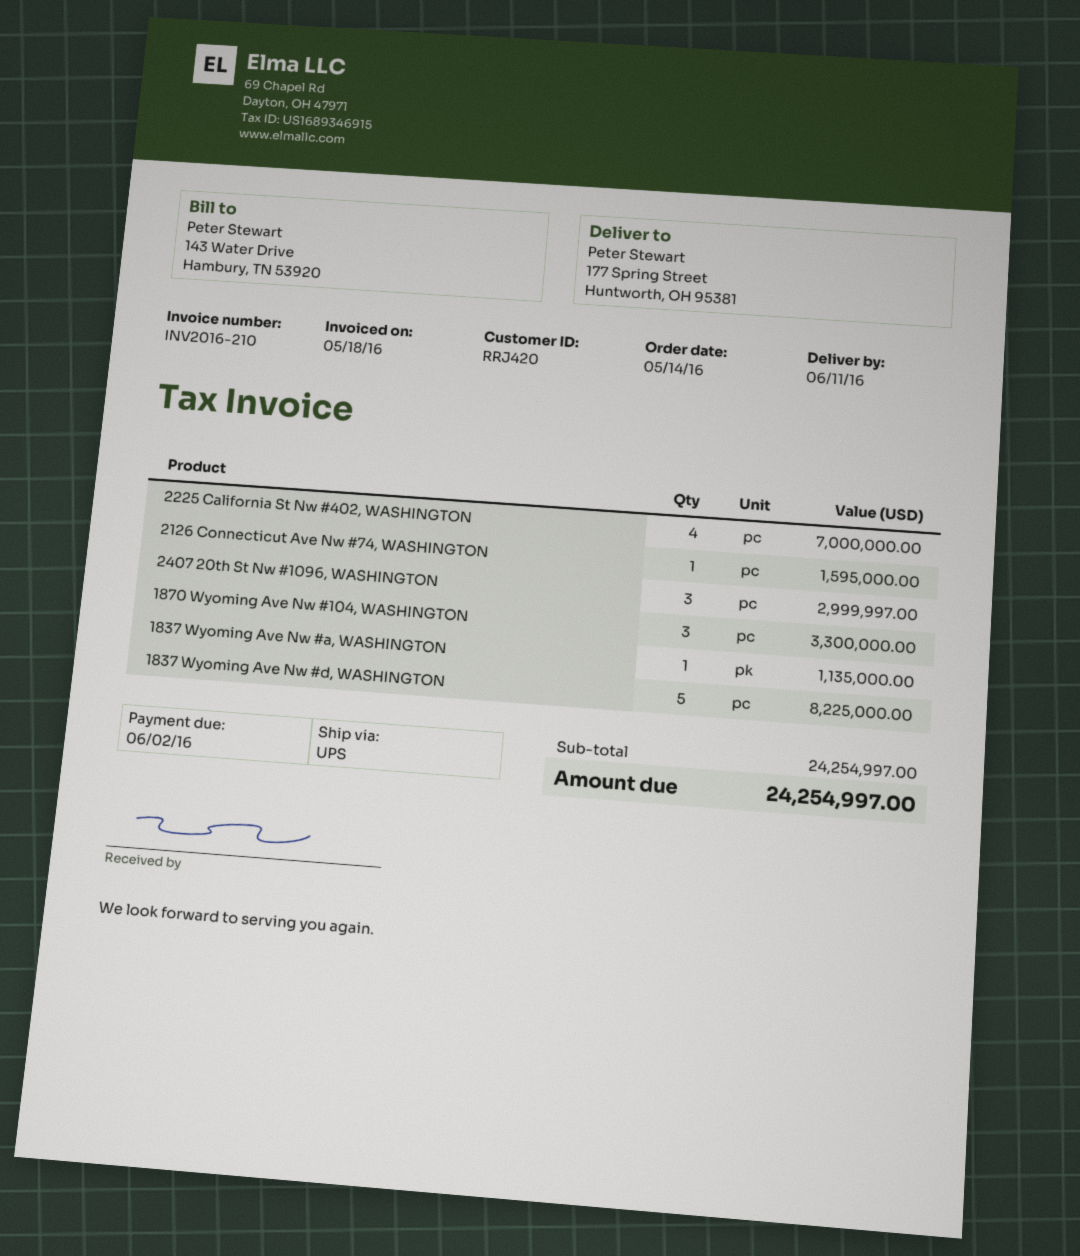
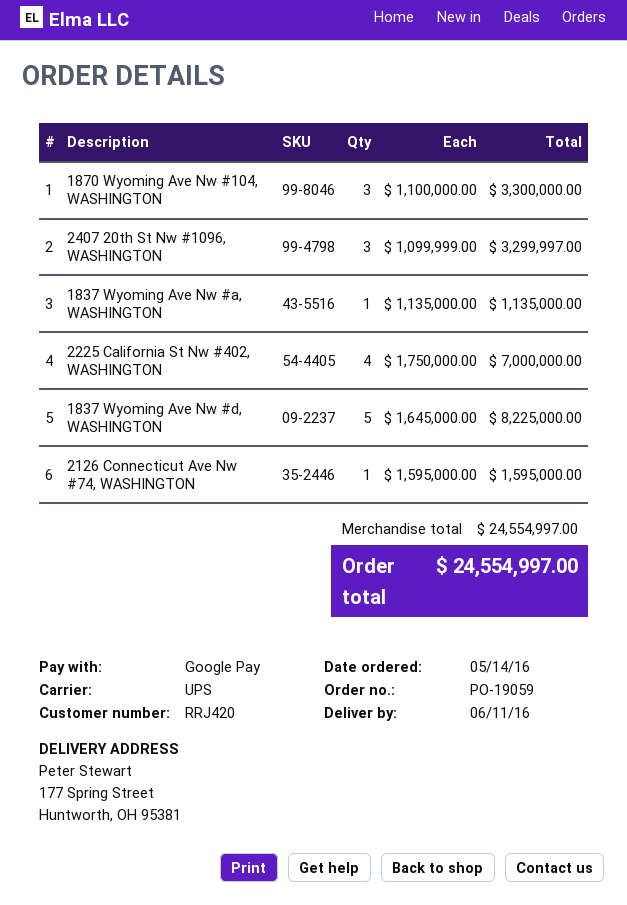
2407 20th St Nw #1096, WASHINGTON: 3 for 2999997.00 -> 3 for 3299997.00
subtotal: 24254997.00 -> 24554997.00
total: 24254997.00 -> 24554997.00

